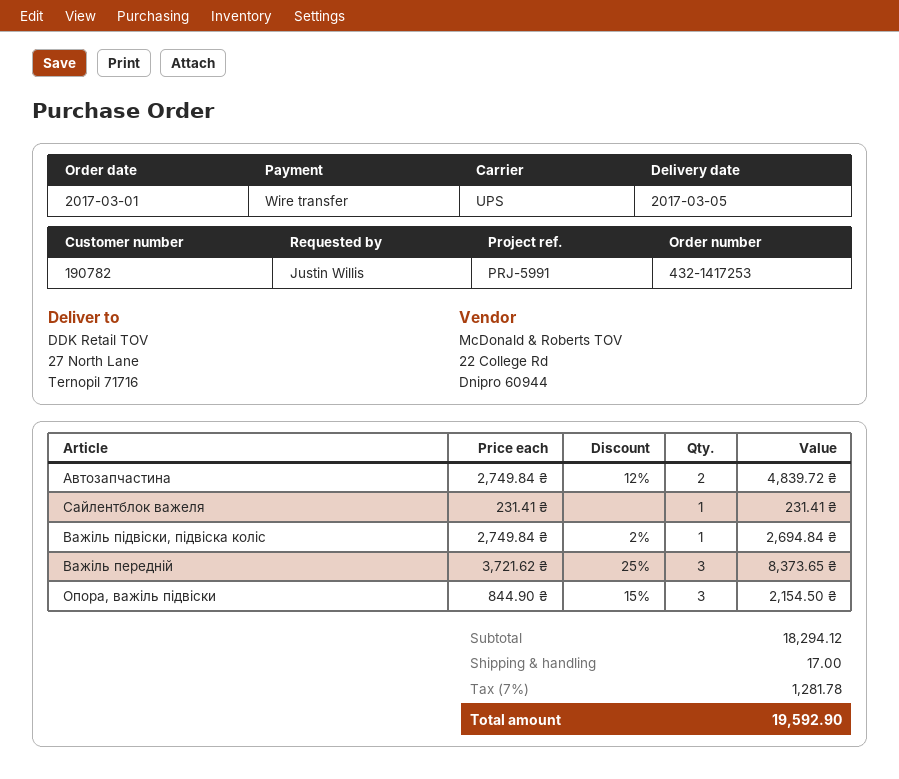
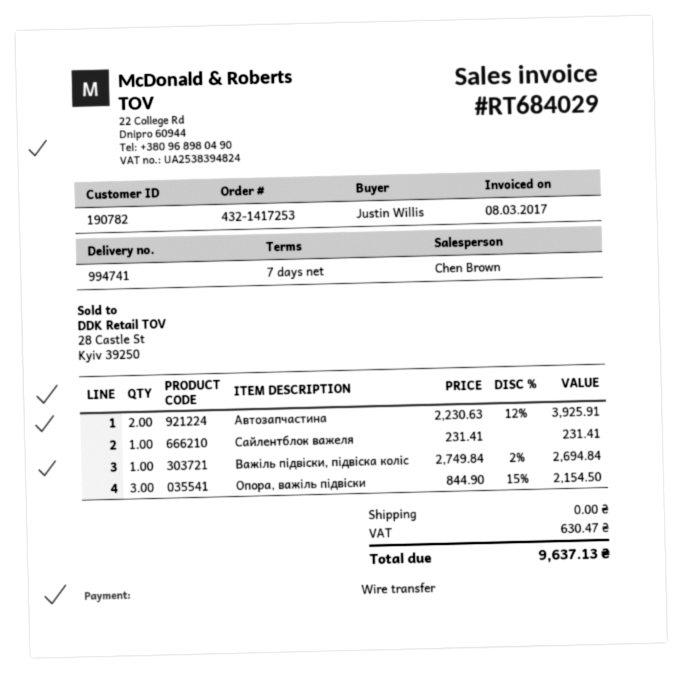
Автозапчастина: 2 x 2749.84 - 12% = 4839.72 -> 2 x 2230.63 - 12% = 3925.91
Важіль передній: 3 x 3721.62 - 25% = 8373.65 -> none
shipping: 17.00 -> 0.00
tax: 1281.78 -> 630.47
total: 19592.90 -> 9637.13

